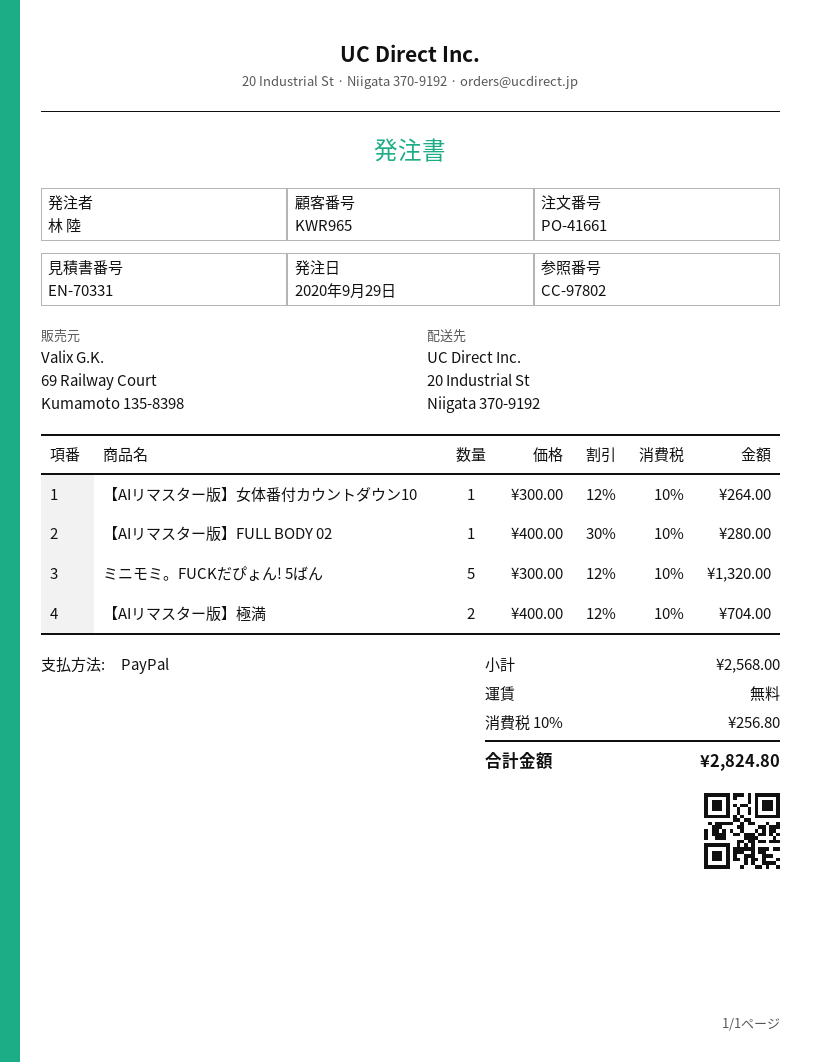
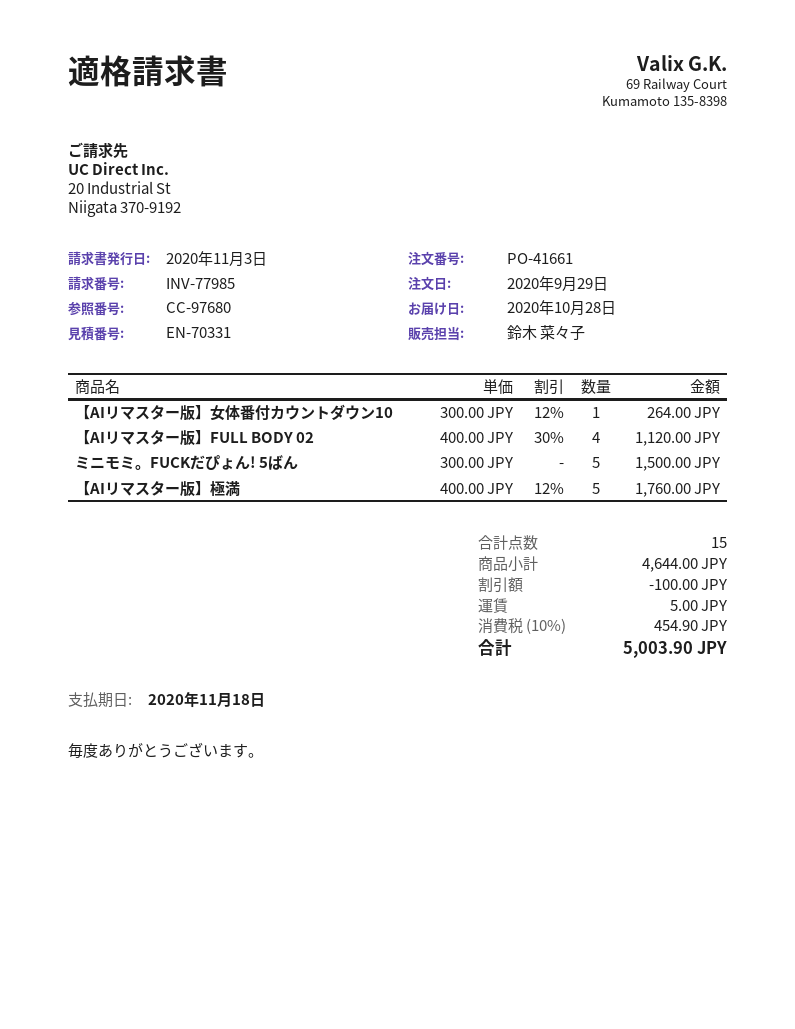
reference: CC-97802 -> CC-97680
【AIリマスター版】FULL BODY 02: 1 x 400.00 - 30% = 280.00 -> 4 x 400.00 - 30% = 1120.00
ミニモミ。FUCKだぴょん! 5ばん: 5 x 300.00 - 12% = 1320.00 -> 5 x 300.00 = 1500.00
【AIリマスター版】極満: 2 x 400.00 - 12% = 704.00 -> 5 x 400.00 - 12% = 1760.00
subtotal: 2568.00 -> 4644.00
discount: none -> 100.00
shipping: 0.00 -> 5.00
tax: 10% = 256.80 -> 10% = 454.90
total: 2824.80 -> 5003.90

